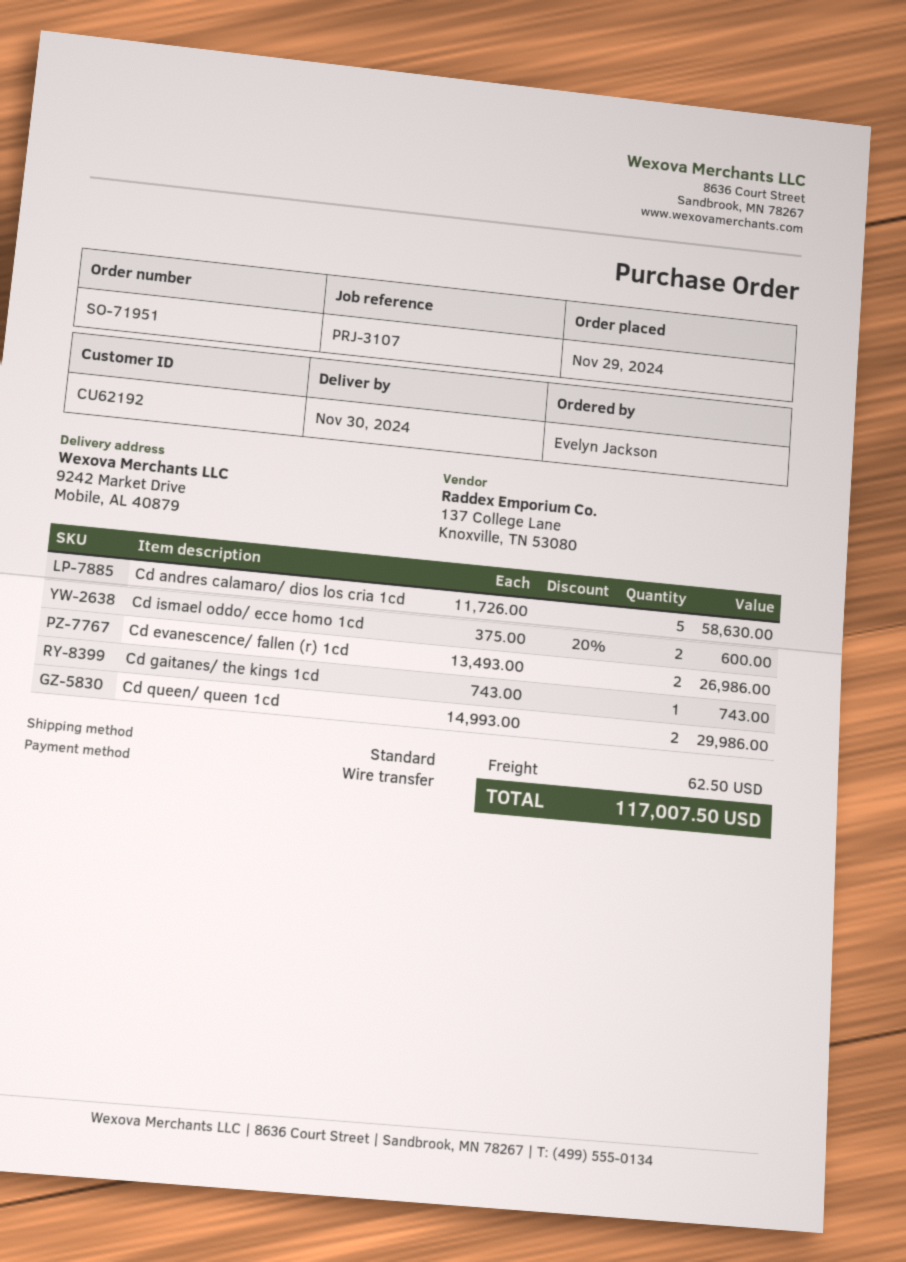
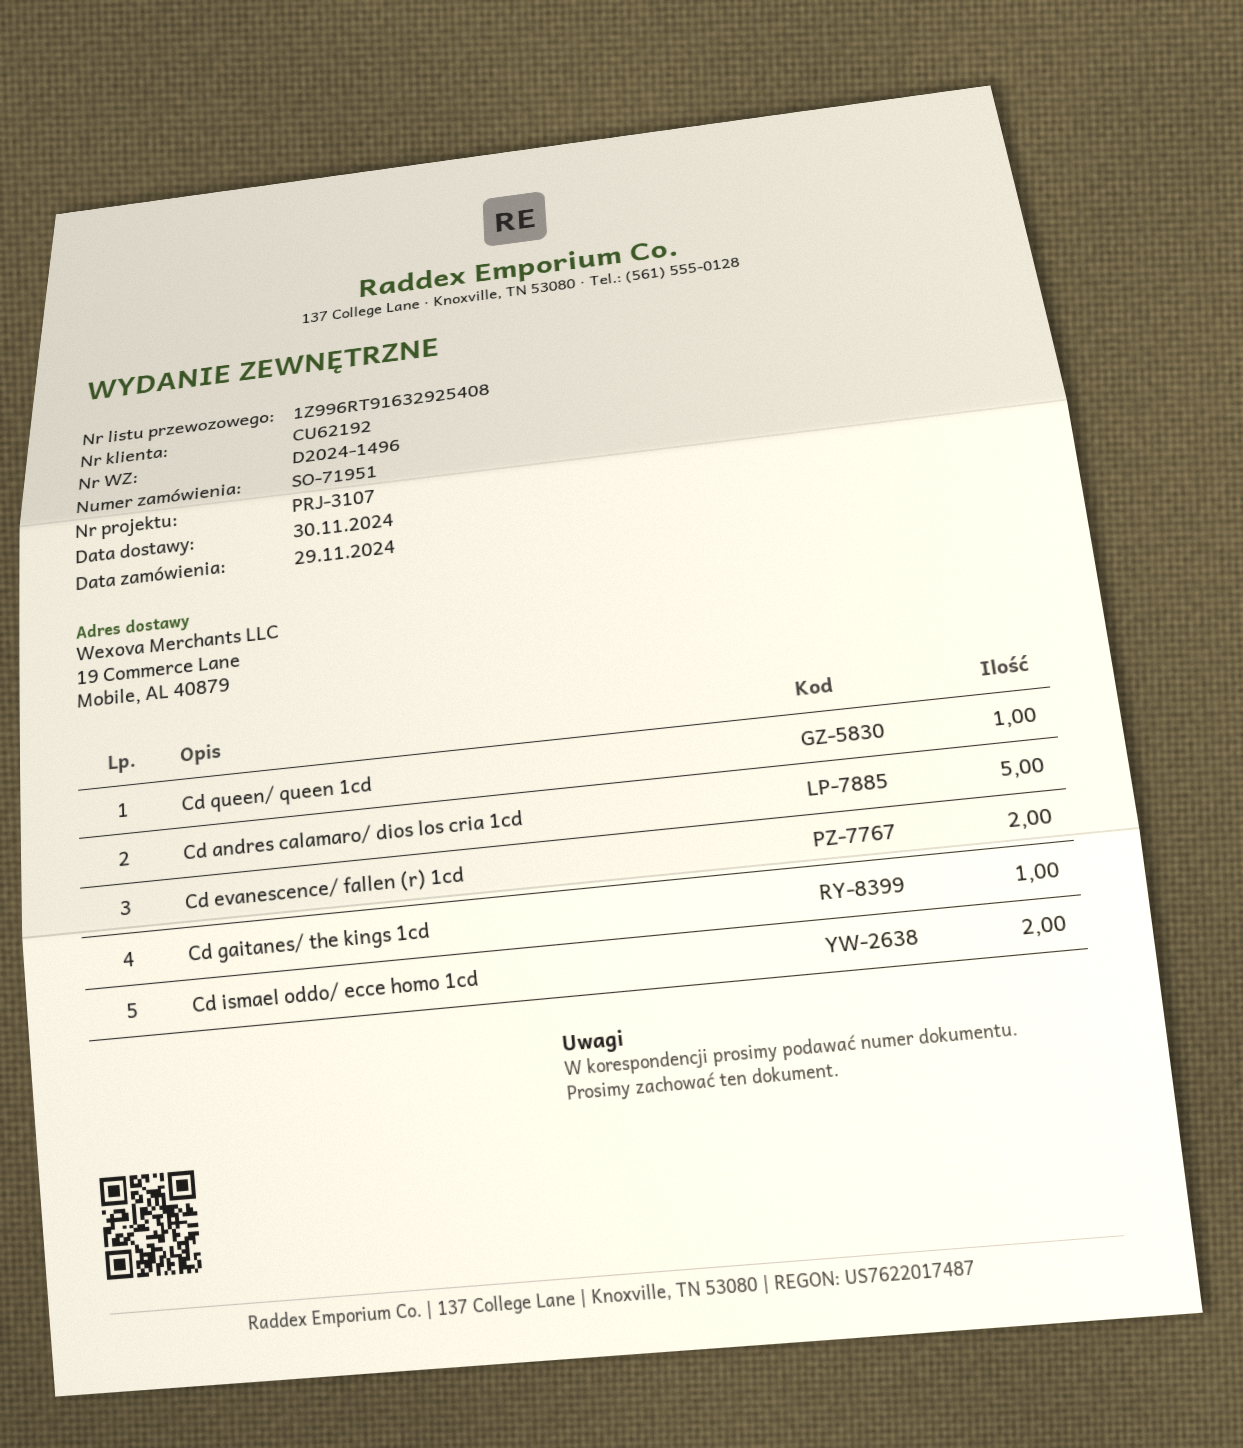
ship to: 9242 Market Drive, Mobile, AL 40879 -> 19 Commerce Lane, Mobile, AL 40879
Cd queen/ queen 1cd: 2 -> 1

